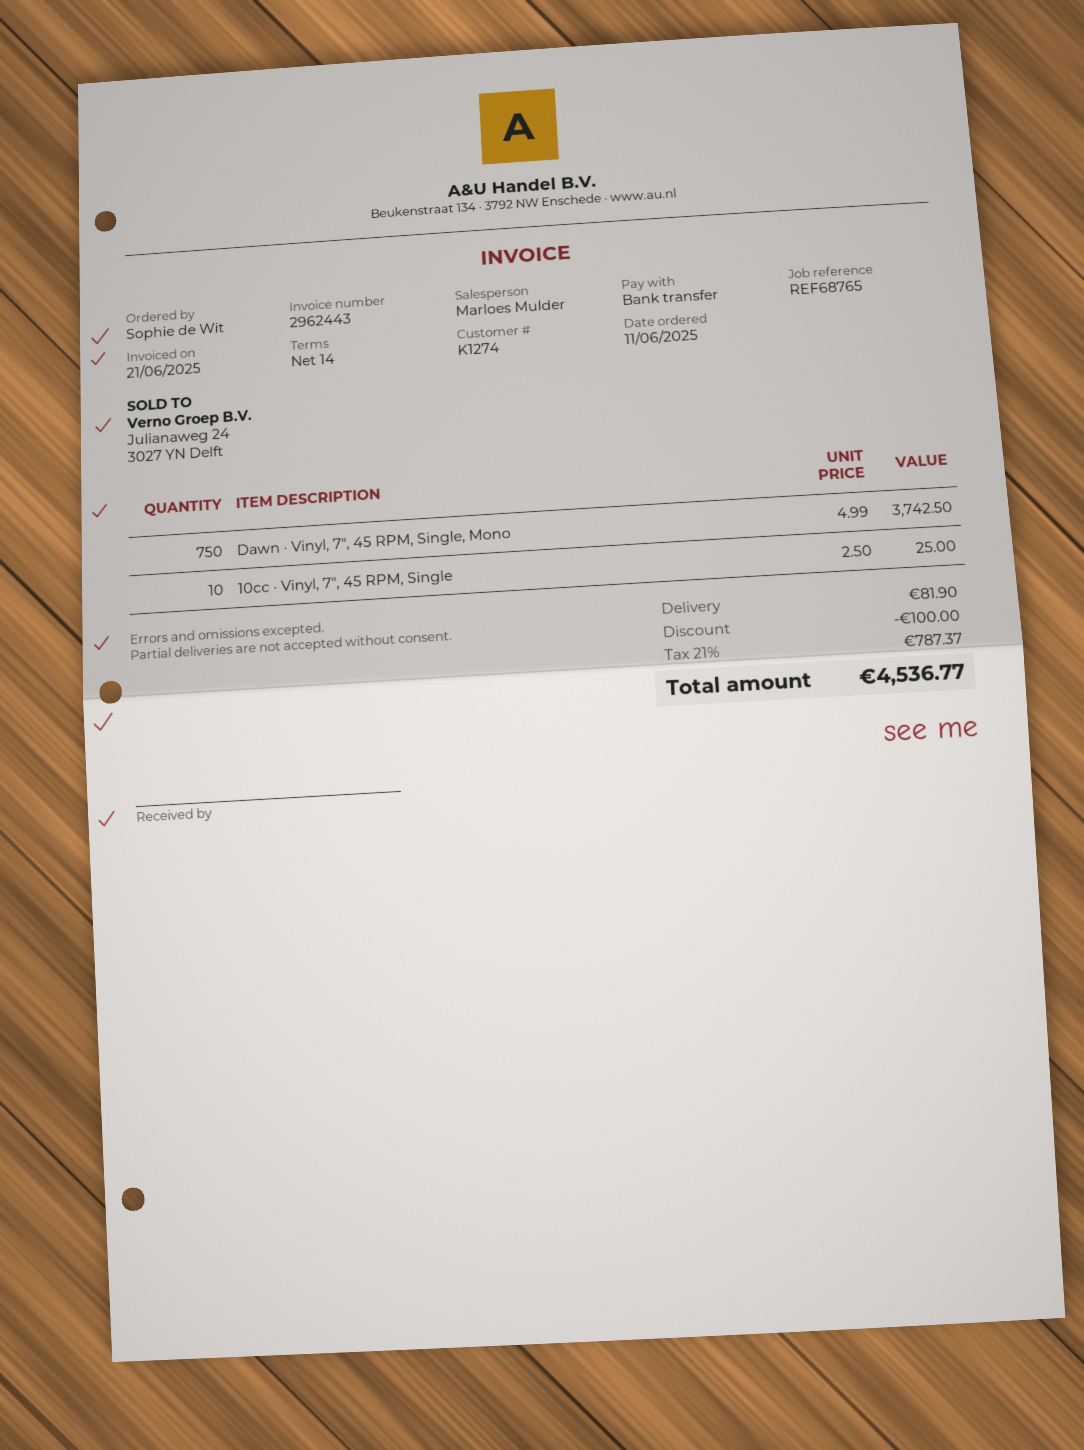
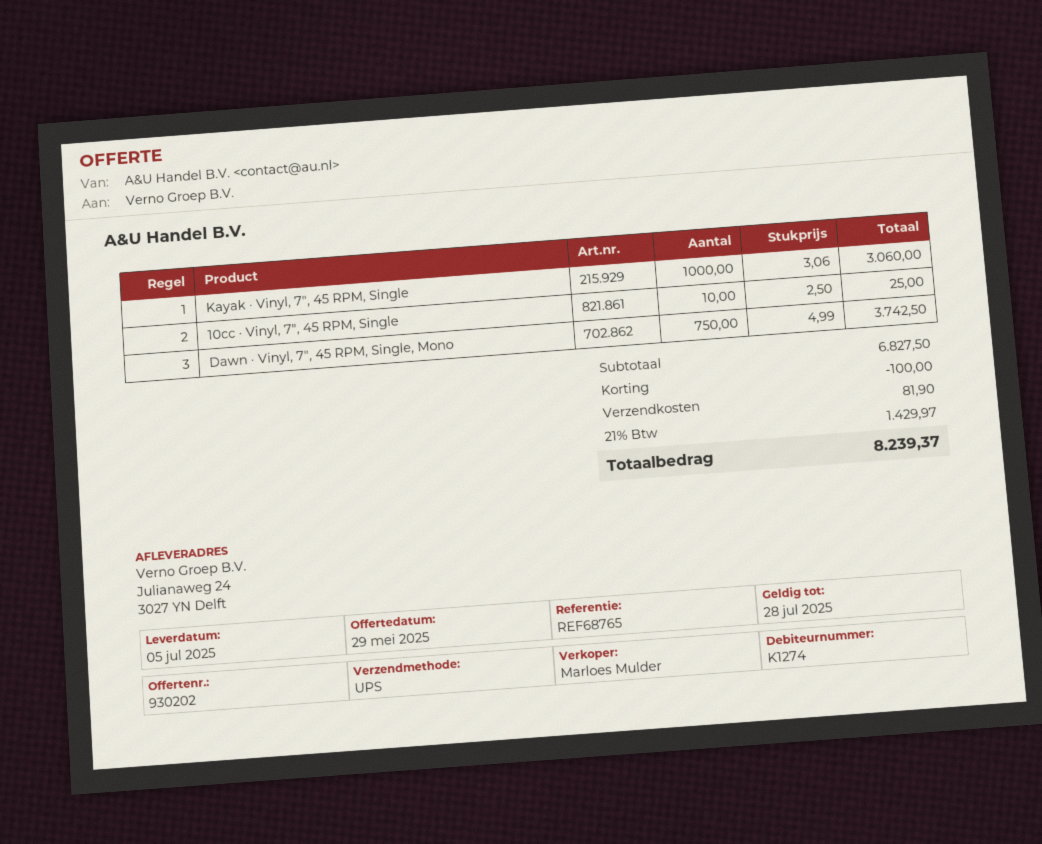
Kayak · Vinyl, 7", 45 RPM, Single: none -> 1000 x 3.06 = 3060.00
tax: 21% = 787.37 -> 21% = 1429.97
total: 4536.77 -> 8239.37

